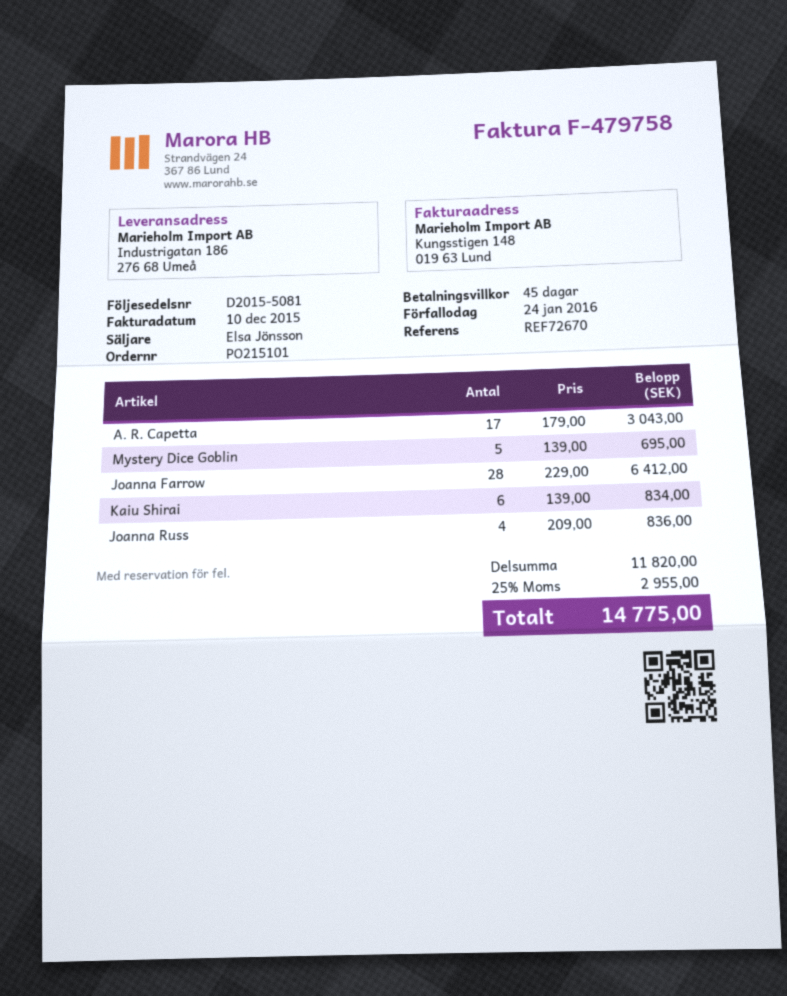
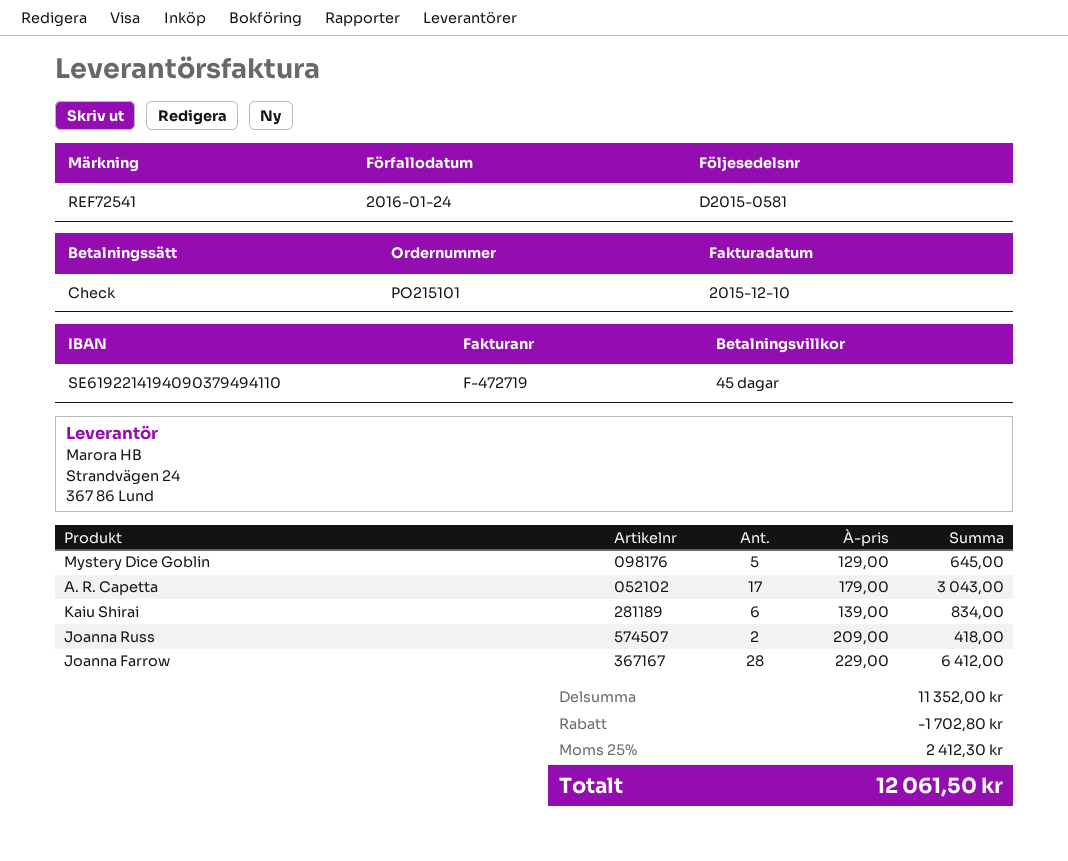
delivery note number: D2015-5081 -> D2015-0581
invoice number: F-479758 -> F-472719
reference: REF72670 -> REF72541
Mystery Dice Goblin: 5 x 139.00 = 695.00 -> 5 x 129.00 = 645.00
Joanna Russ: 4 x 209.00 = 836.00 -> 2 x 209.00 = 418.00
subtotal: 11820.00 -> 11352.00
discount: none -> 1702.80
tax: 25% = 2955.00 -> 25% = 2412.30
total: 14775.00 -> 12061.50

